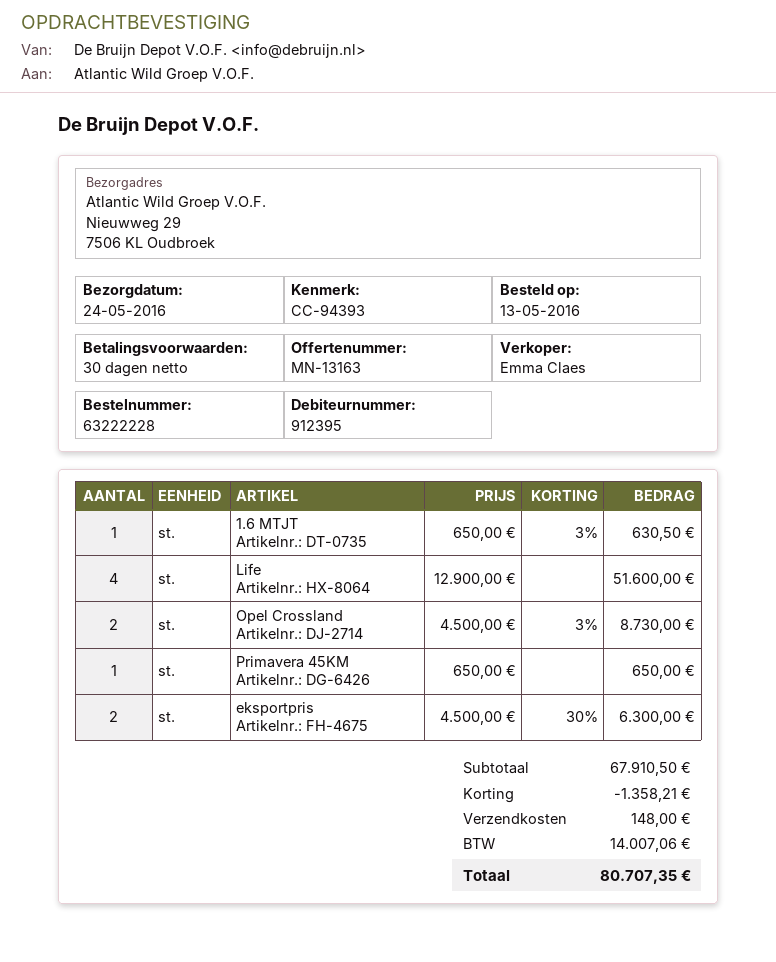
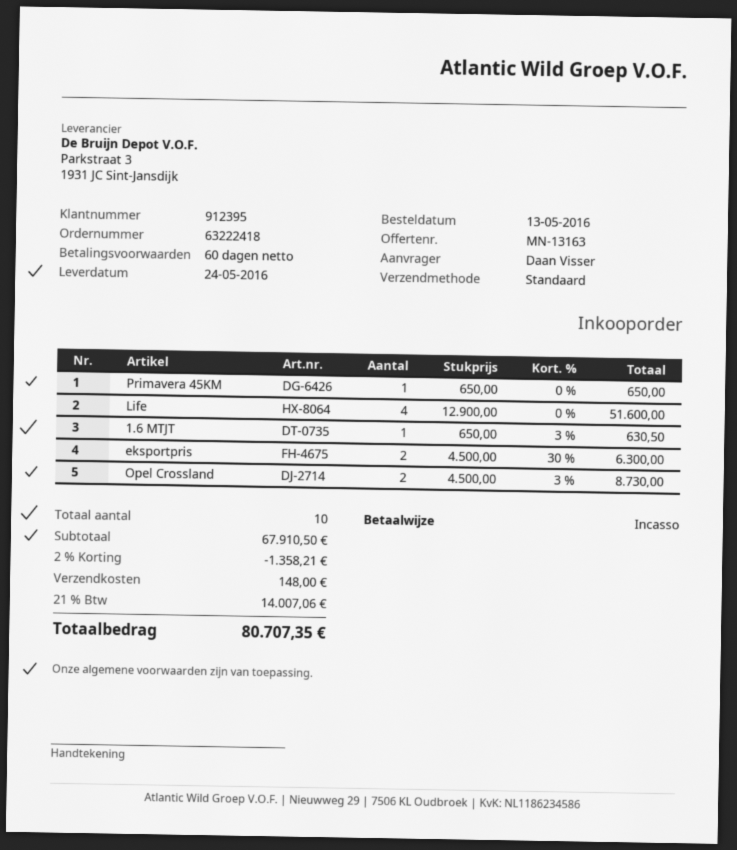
order number: 63222228 -> 63222418
payment terms: 30 days -> 60 days

